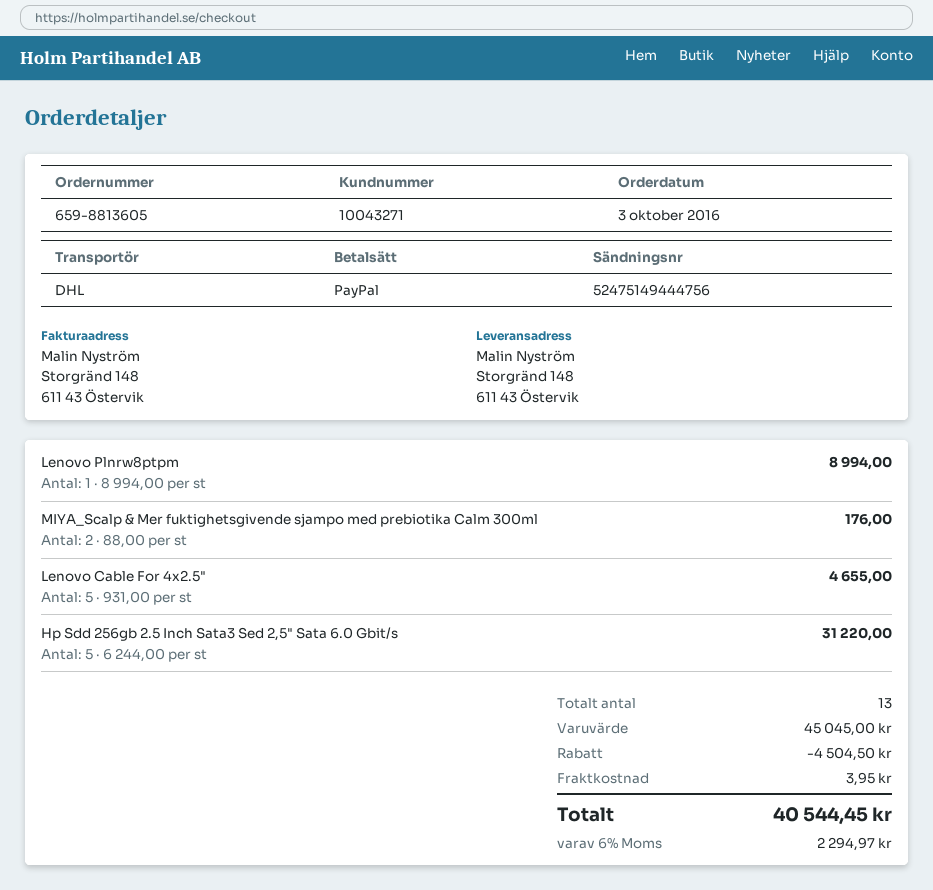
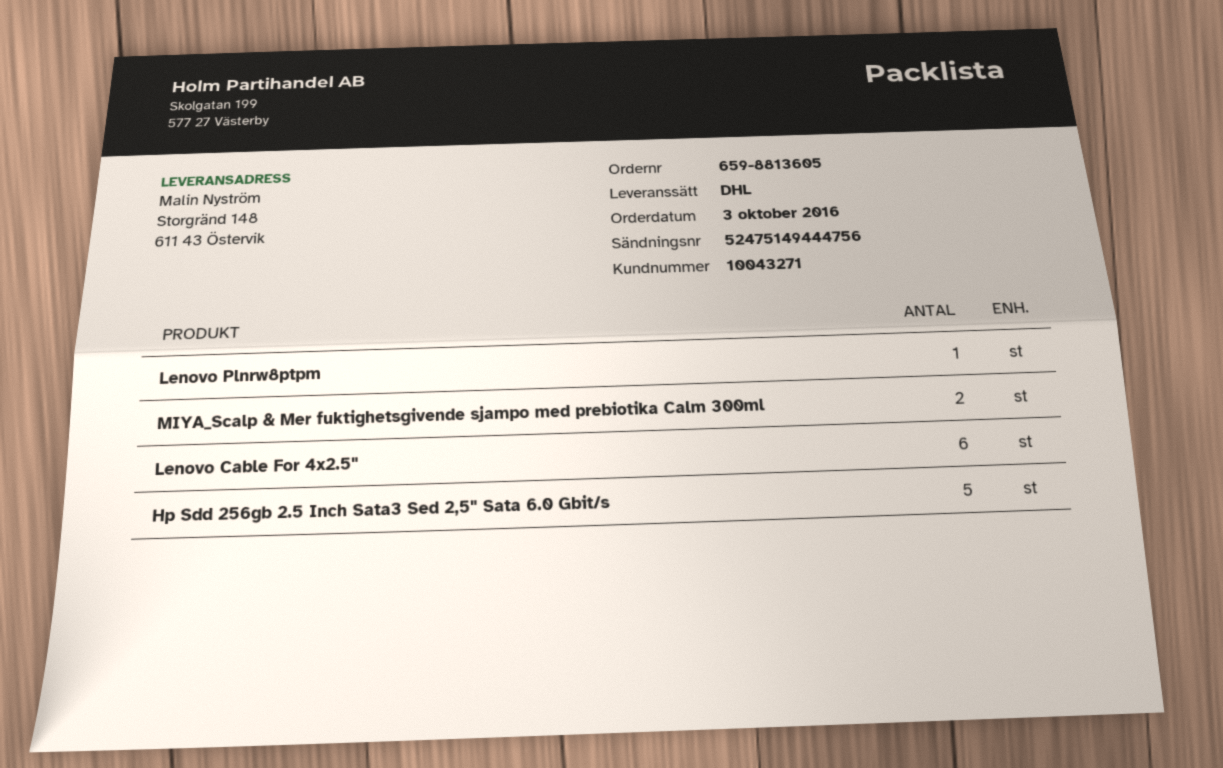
Lenovo Cable For 4x2.5": 5 -> 6

